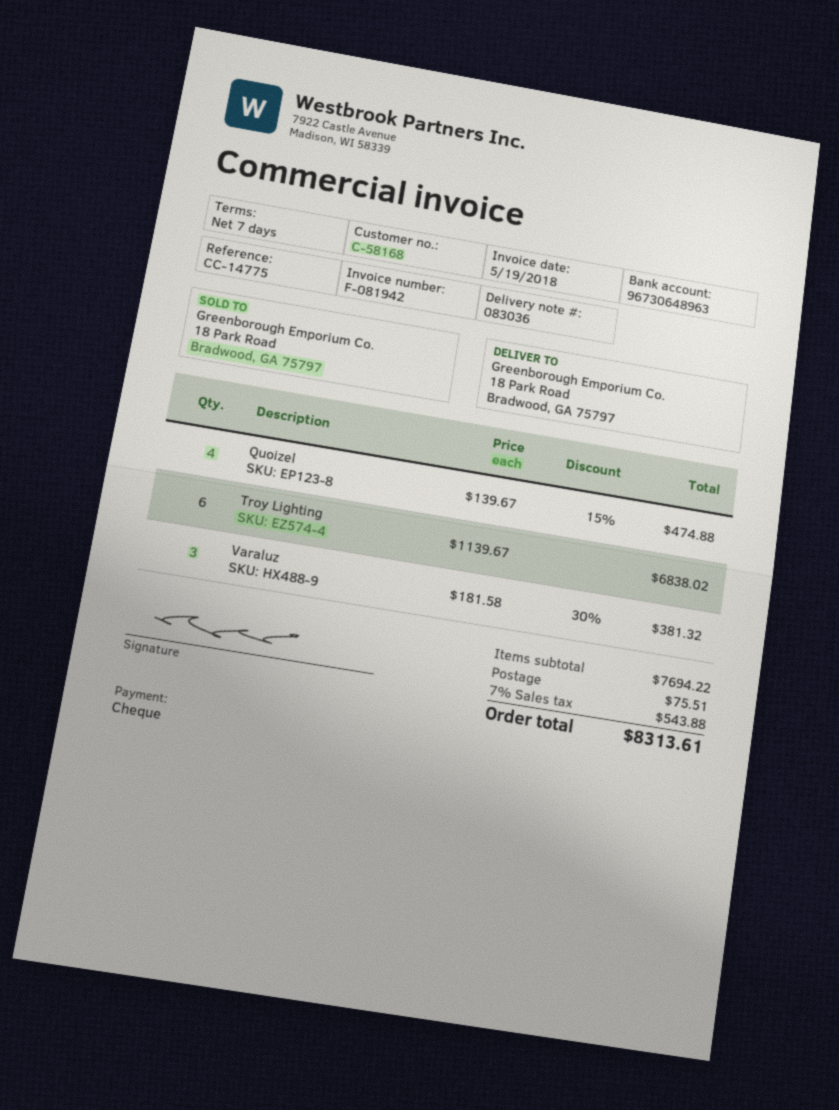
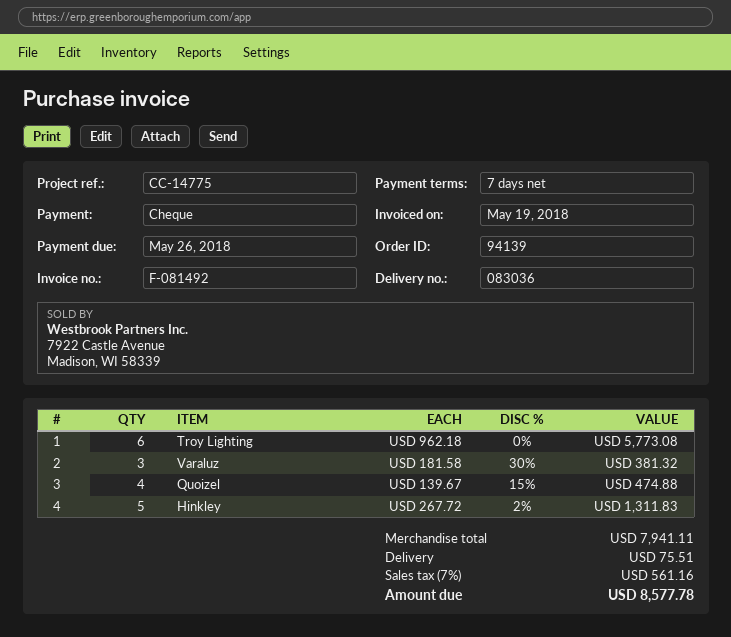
invoice number: F-081942 -> F-081492
Troy Lighting: 6 x 1139.67 = 6838.02 -> 6 x 962.18 = 5773.08
Hinkley: none -> 5 x 267.72 - 2% = 1311.83
subtotal: 7694.22 -> 7941.11
tax: 7% = 543.88 -> 7% = 561.16
total: 8313.61 -> 8577.78

